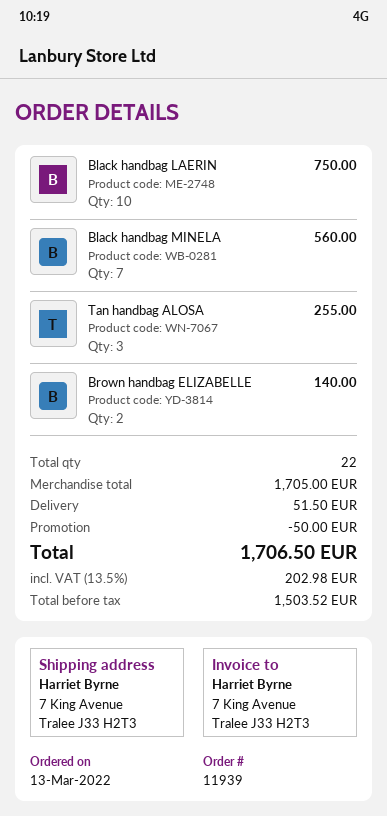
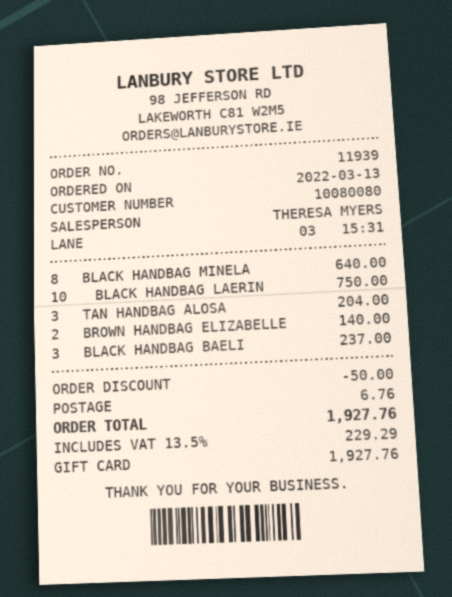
Black handbag MINELA: 7 for 560.00 -> 8 for 640.00
Tan handbag ALOSA: 3 for 255.00 -> 3 for 204.00
BLACK HANDBAG BAELI: none -> 3 for 237.00
shipping: 51.50 -> 6.76
tax: 13.5% = 202.98 -> 13.5% = 229.29
total: 1706.50 -> 1927.76

